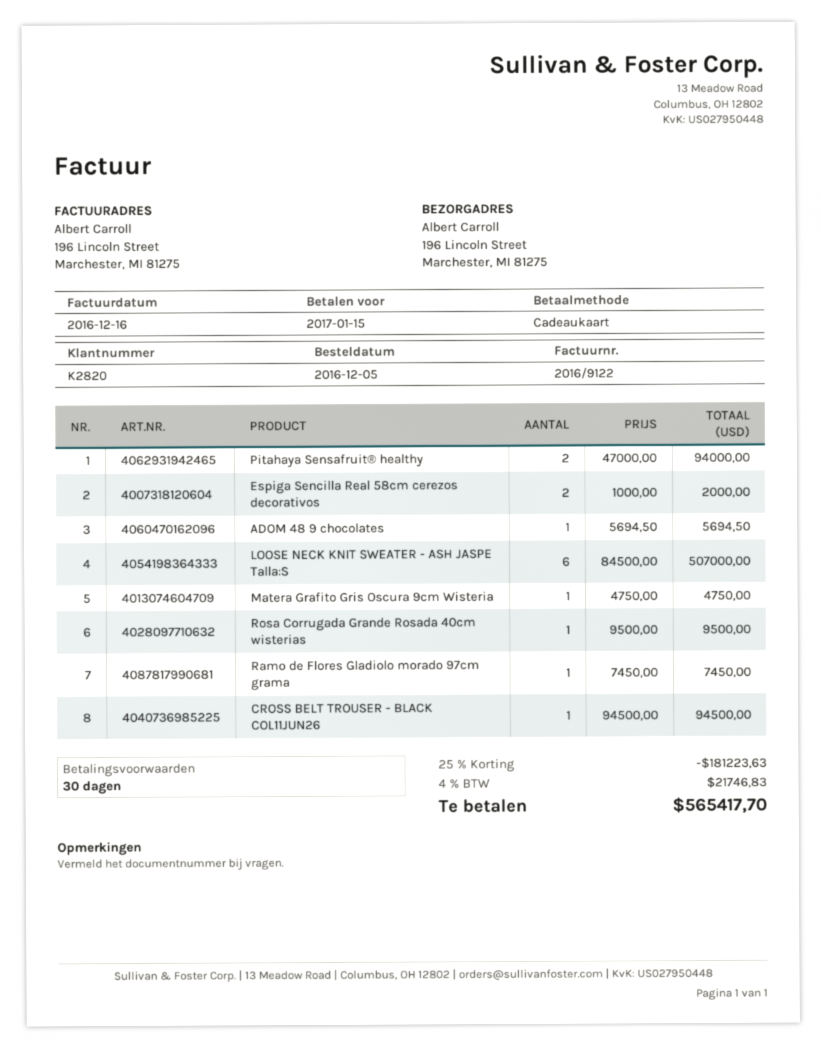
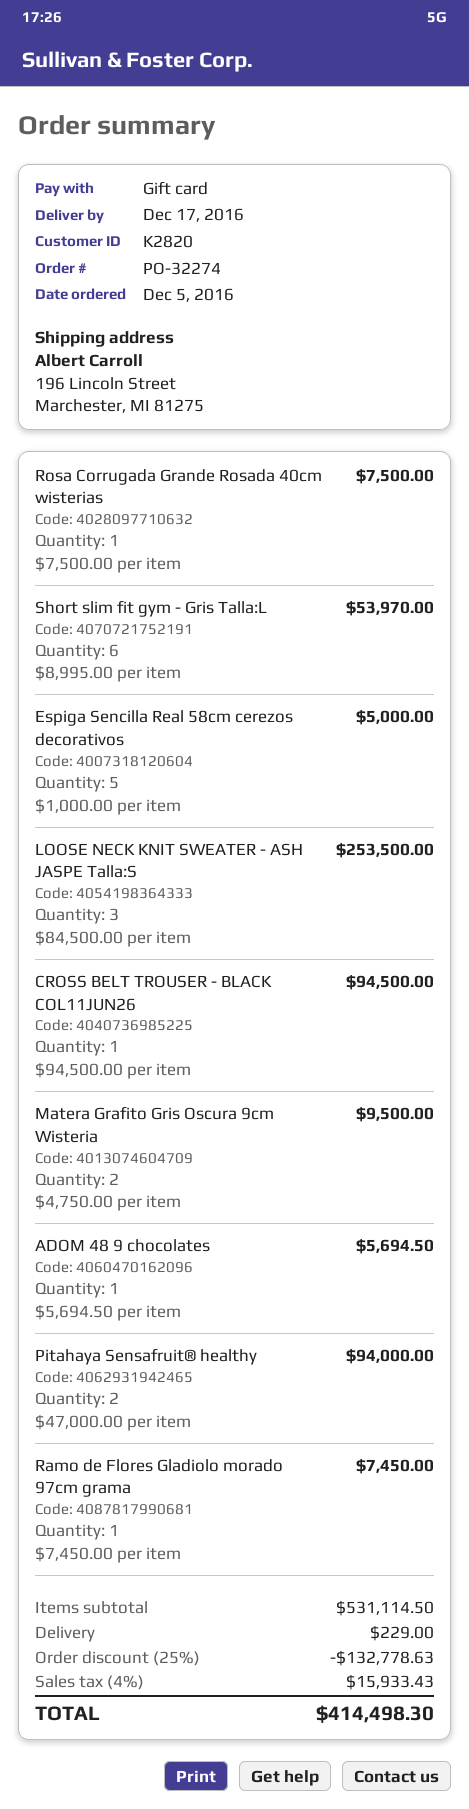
Espiga Sencilla Real 58cm cerezos decorativos: 2 x 1000.00 = 2000.00 -> 5 x 1000.00 = 5000.00
LOOSE NECK KNIT SWEATER - ASH JASPE Talla:S: 6 x 84500.00 = 507000.00 -> 3 x 84500.00 = 253500.00
Matera Grafito Gris Oscura 9cm Wisteria: 1 x 4750.00 = 4750.00 -> 2 x 4750.00 = 9500.00
Rosa Corrugada Grande Rosada 40cm wisterias: 1 x 9500.00 = 9500.00 -> 1 x 7500.00 = 7500.00
Short slim fit gym - Gris Talla:L: none -> 6 x 8995.00 = 53970.00
discount: 25% = 181223.63 -> 25% = 132778.63
shipping: none -> 229.00
tax: 4% = 21746.83 -> 4% = 15933.43
total: 565417.70 -> 414498.30

